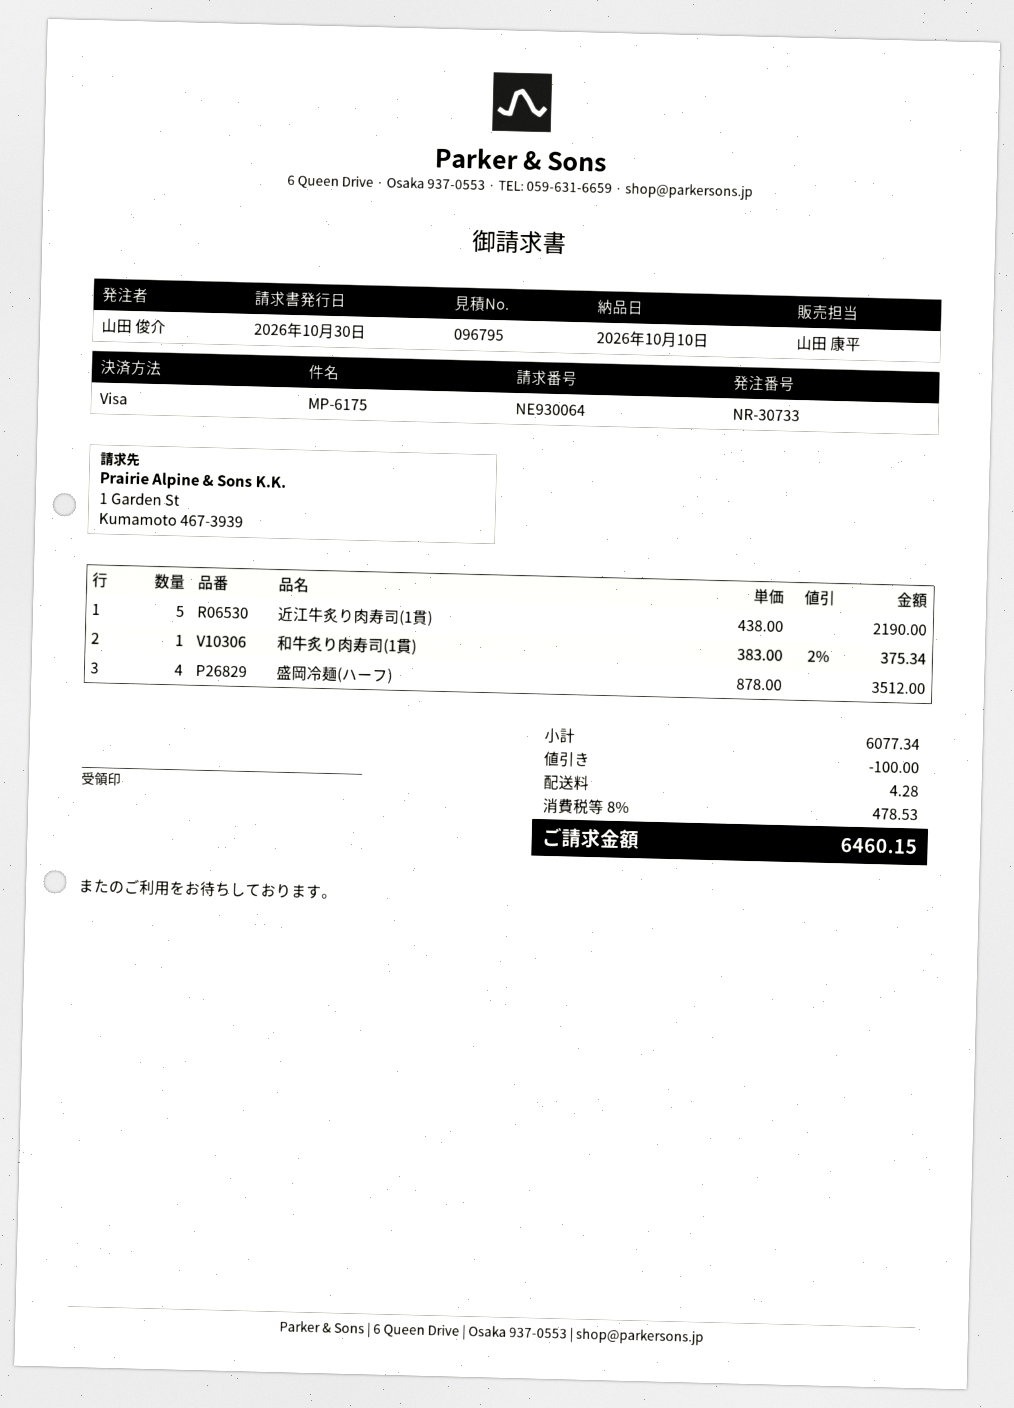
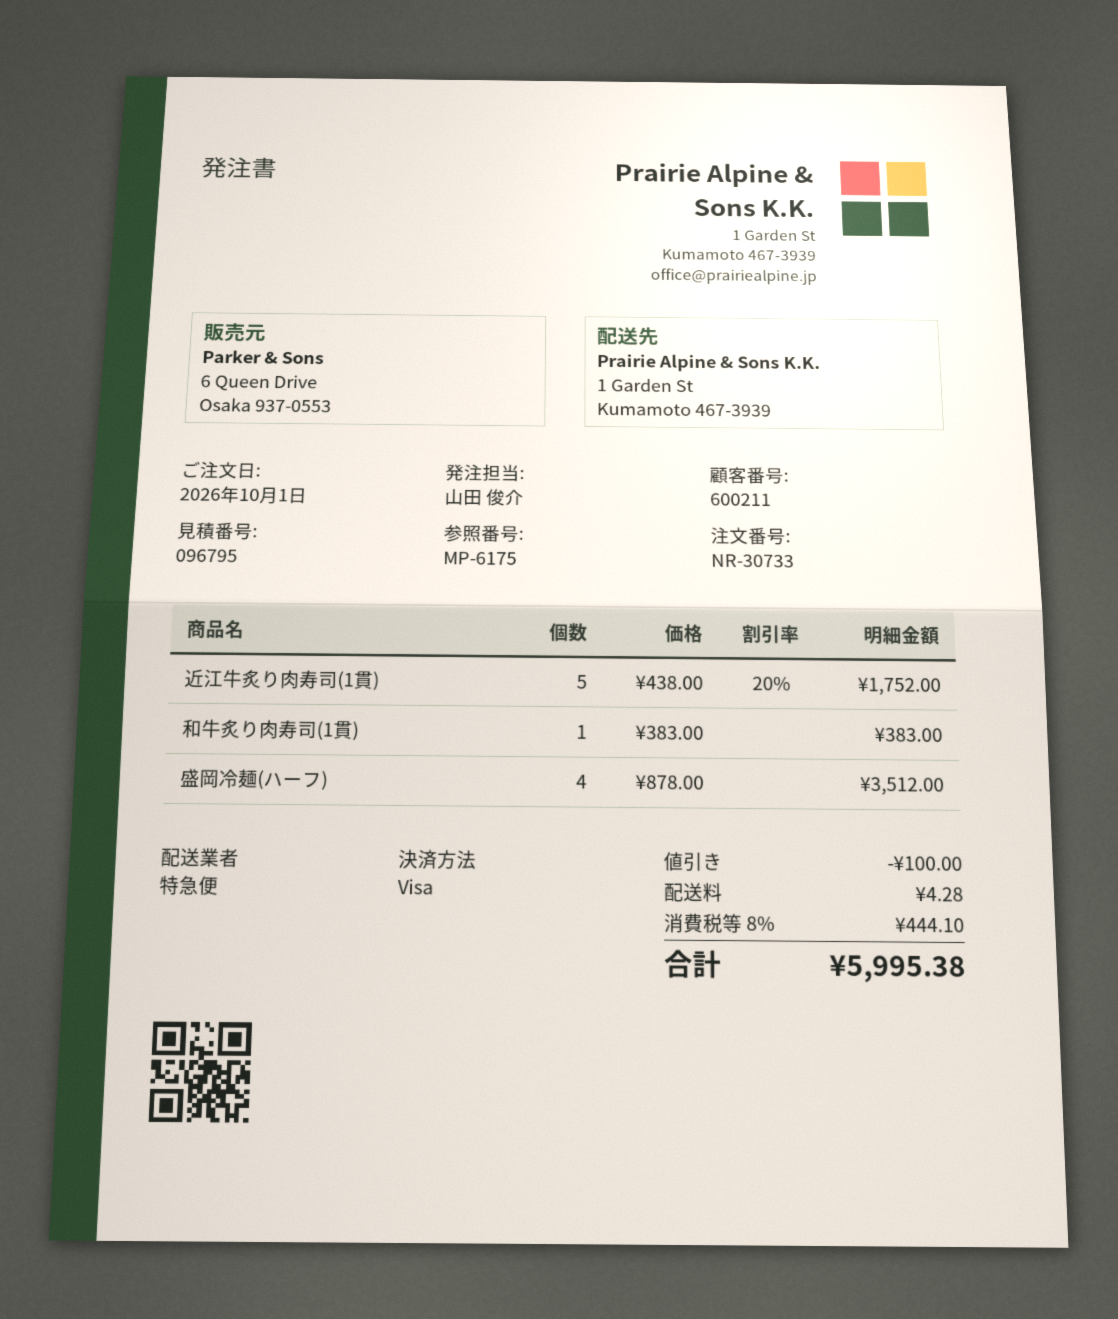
近江牛炙り肉寿司(1貫): 5 x 438.00 = 2190.00 -> 5 x 438.00 - 20% = 1752.00
和牛炙り肉寿司(1貫): 1 x 383.00 - 2% = 375.34 -> 1 x 383.00 = 383.00
tax: 8% = 478.53 -> 8% = 444.10
total: 6460.15 -> 5995.38

